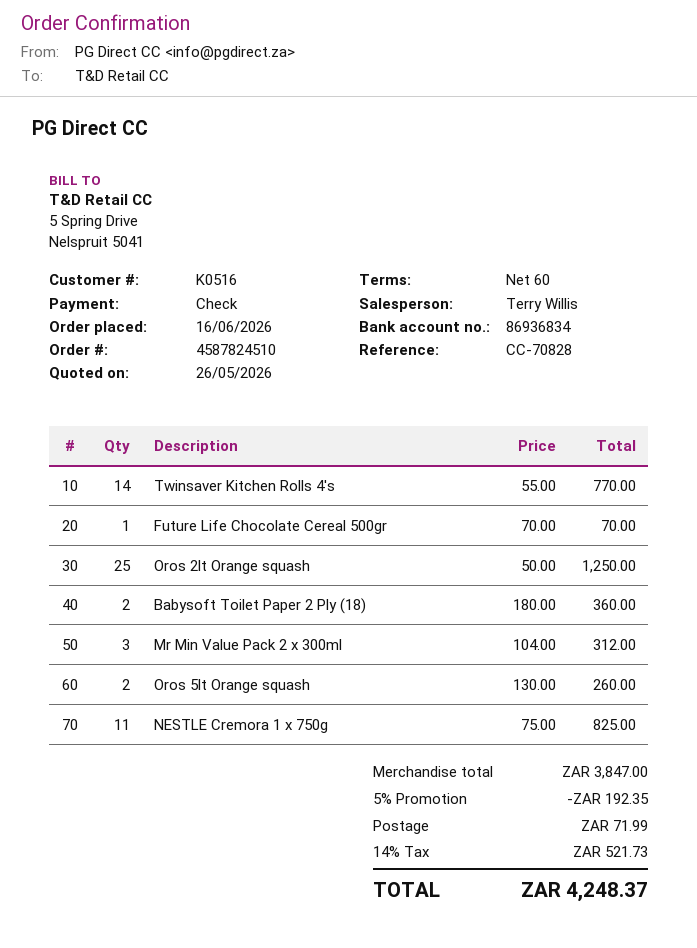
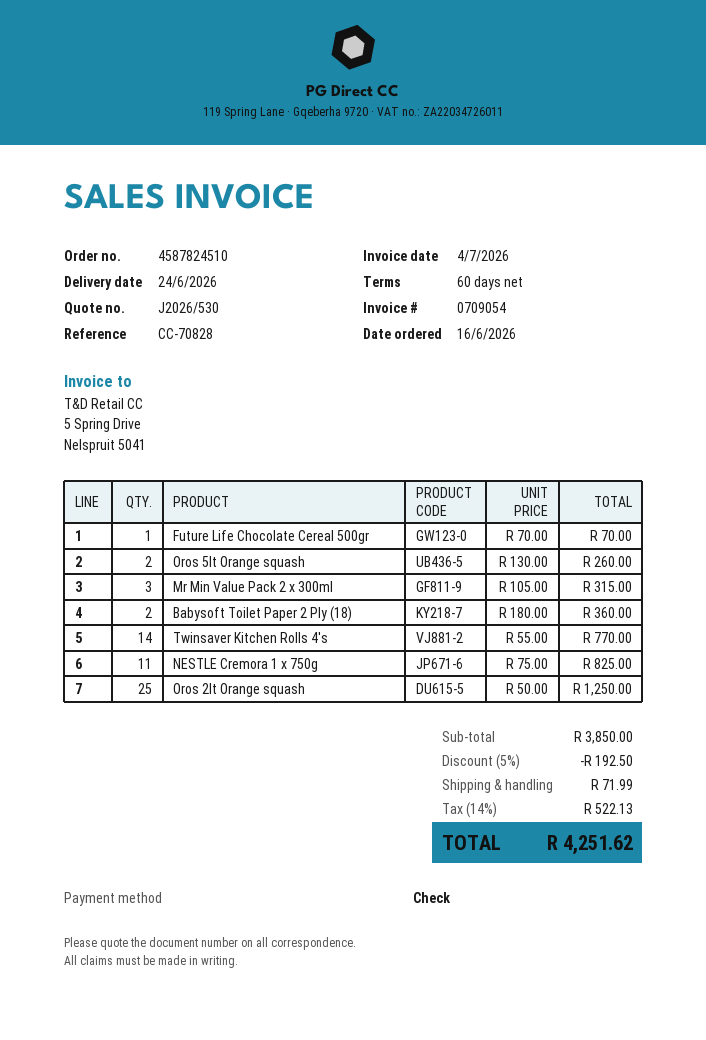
Mr Min Value Pack 2 x 300ml: 3 x 104.00 = 312.00 -> 3 x 105.00 = 315.00
subtotal: 3847.00 -> 3850.00
discount: 5% = 192.35 -> 5% = 192.50
tax: 14% = 521.73 -> 14% = 522.13
total: 4248.37 -> 4251.62

